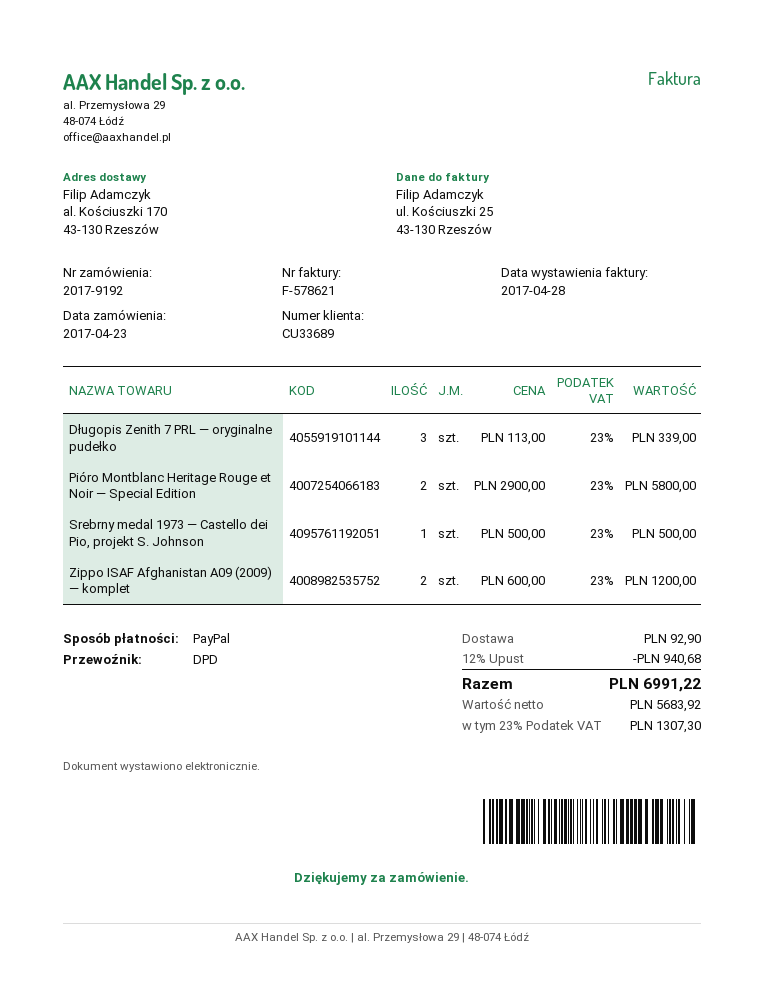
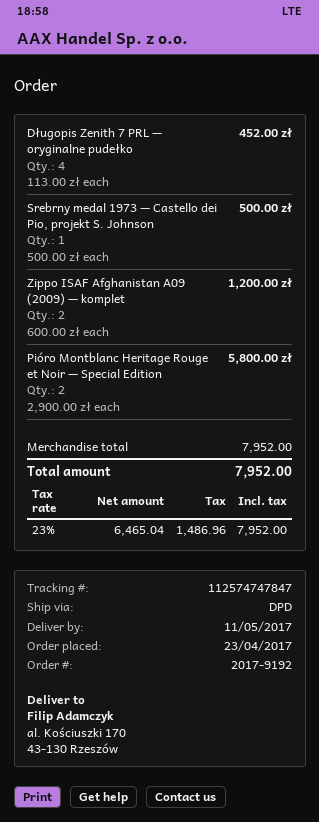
Długopis Zenith 7 PRL — oryginalne pudełko: 3 x 113.00 = 339.00 -> 4 x 113.00 = 452.00
discount: 12% = 940.68 -> none
shipping: 92.90 -> none
net: 5683.92 -> 6465.04
tax: 23% = 1307.30 -> 23% = 1486.96
total: 6991.22 -> 7952.00

